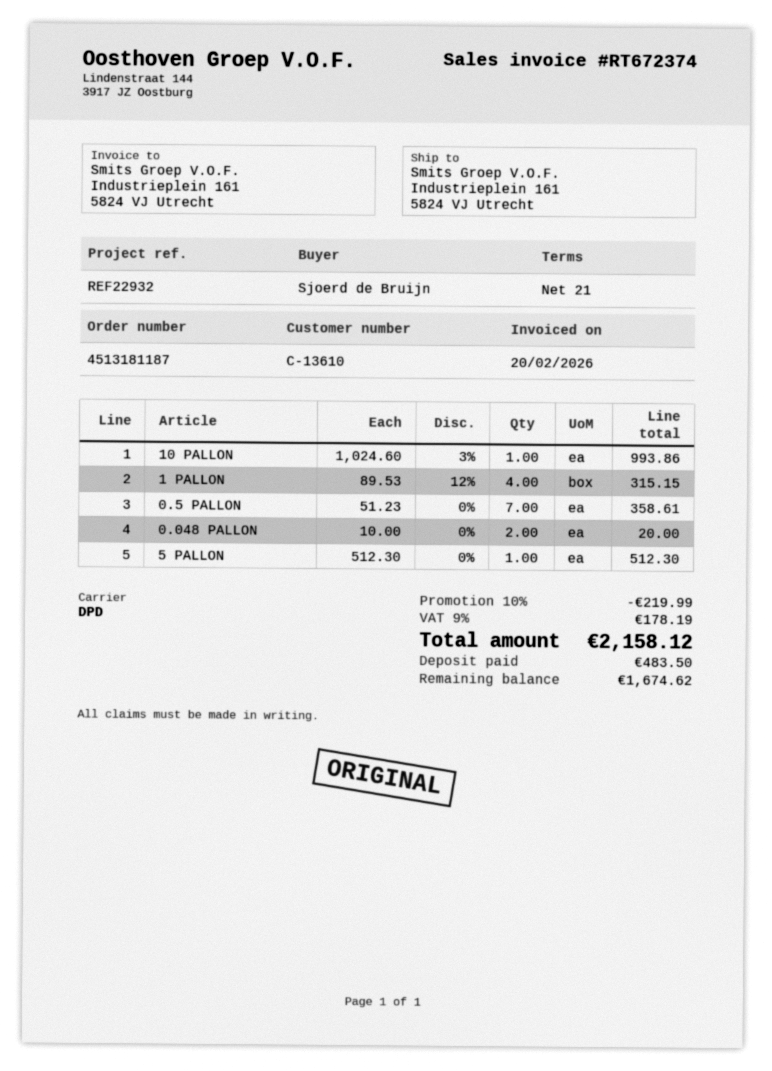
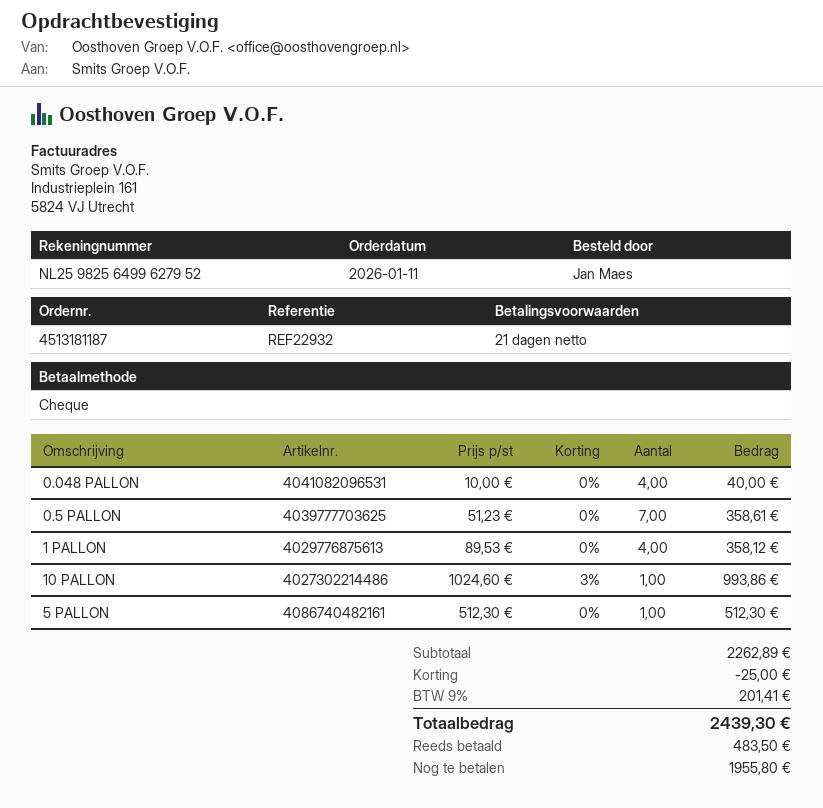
ordered by: Sjoerd de Bruijn -> Jan Maes
1 PALLON: 4 x 89.53 - 12% = 315.15 -> 4 x 89.53 = 358.12
0.048 PALLON: 2 x 10.00 = 20.00 -> 4 x 10.00 = 40.00
discount: 219.99 -> 25.00
tax: 9% = 178.19 -> 9% = 201.41
total: 2158.12 -> 2439.30
balance: 1674.62 -> 1955.80

